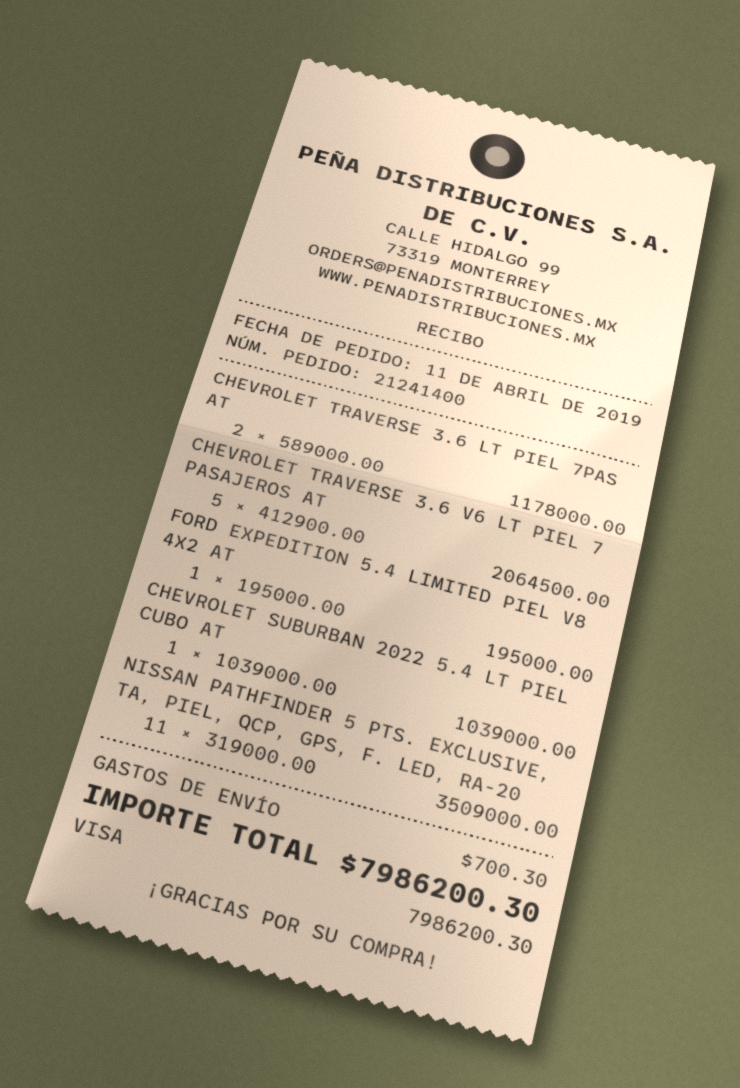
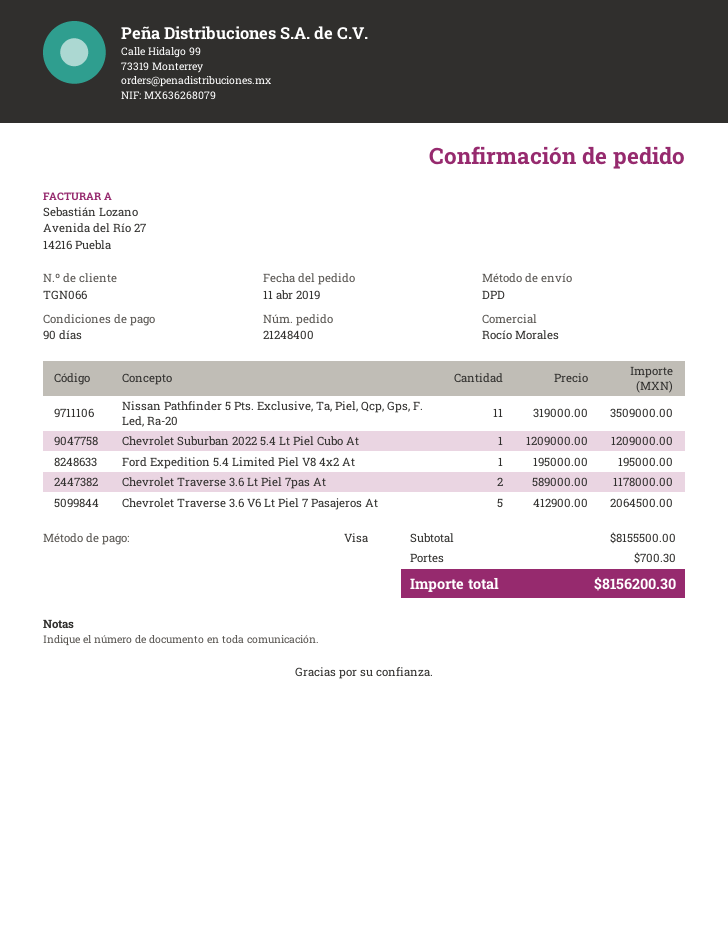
order number: 21241400 -> 21248400
CHEVROLET SUBURBAN 2022 5.4 LT PIEL CUBO AT: 1 x 1039000.00 = 1039000.00 -> 1 x 1209000.00 = 1209000.00
total: 7986200.30 -> 8156200.30

